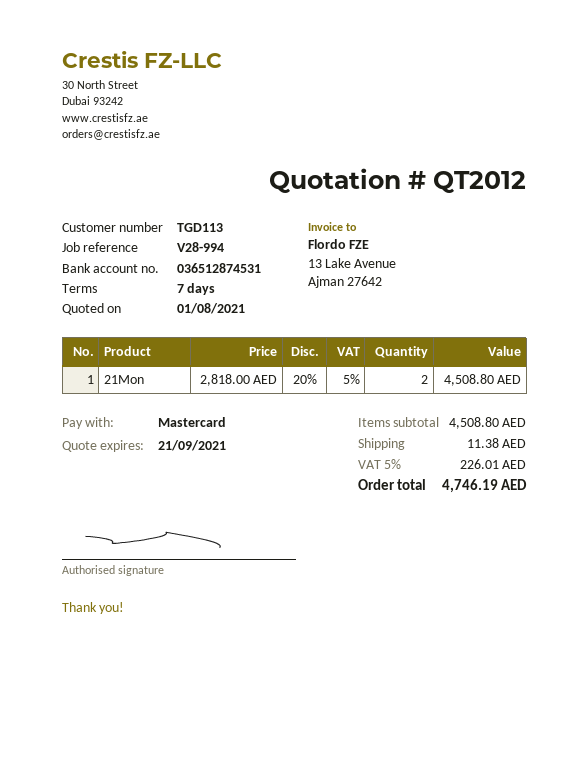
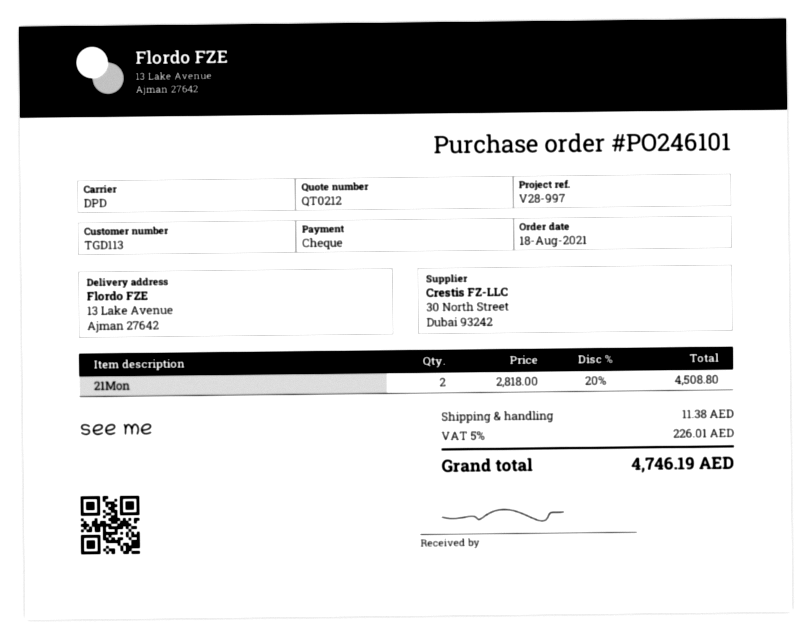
quote number: QT2012 -> QT0212
reference: V28-994 -> V28-997
payment method: Mastercard -> cheque

